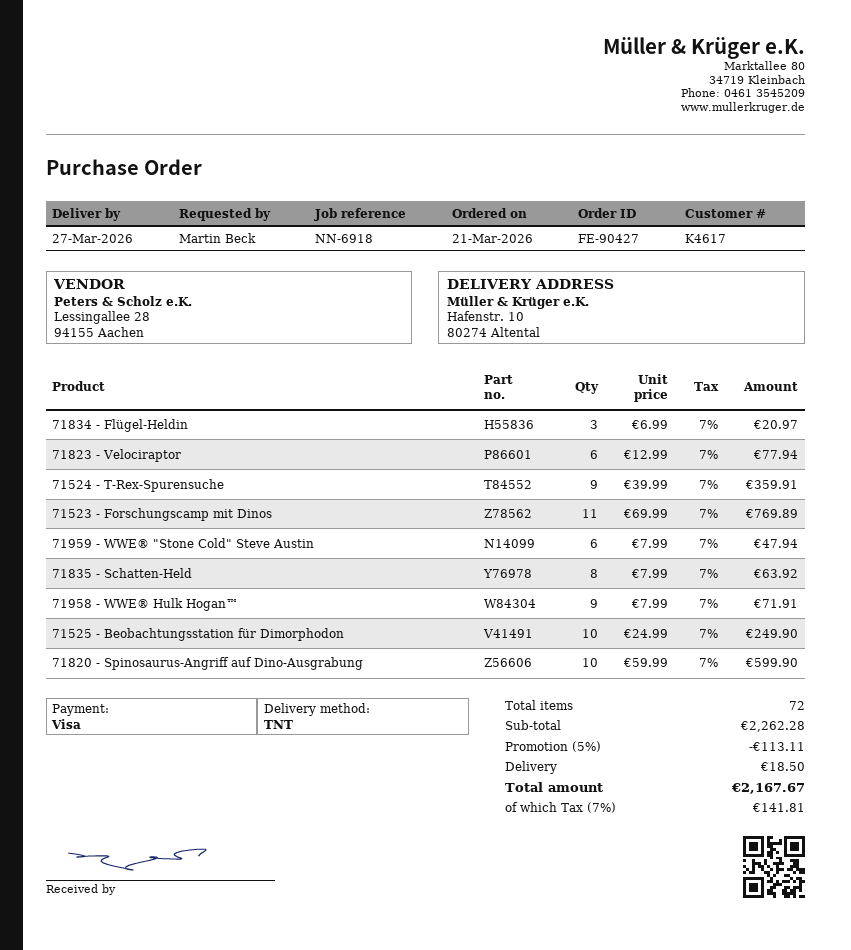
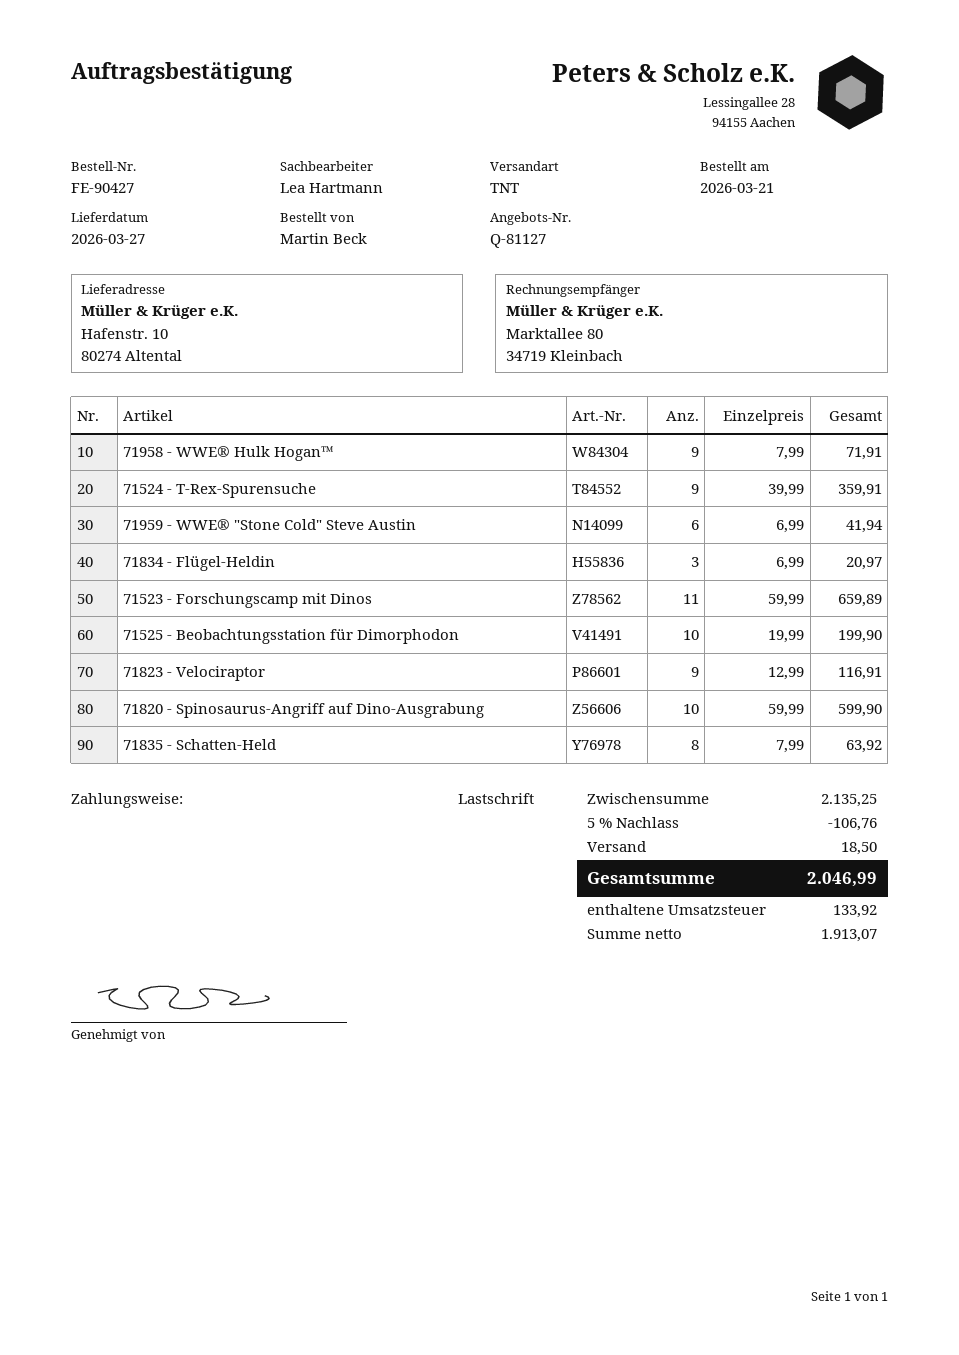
payment method: Visa -> direct debit
71823 - Velociraptor: 6 x 12.99 = 77.94 -> 9 x 12.99 = 116.91
71523 - Forschungscamp mit Dinos: 11 x 69.99 = 769.89 -> 11 x 59.99 = 659.89
71959 - WWE® "Stone Cold" Steve Austin: 6 x 7.99 = 47.94 -> 6 x 6.99 = 41.94
71525 - Beobachtungsstation für Dimorphodon: 10 x 24.99 = 249.90 -> 10 x 19.99 = 199.90
subtotal: 2262.28 -> 2135.25
discount: 5% = 113.11 -> 5% = 106.76
tax: 141.81 -> 133.92
total: 2167.67 -> 2046.99

